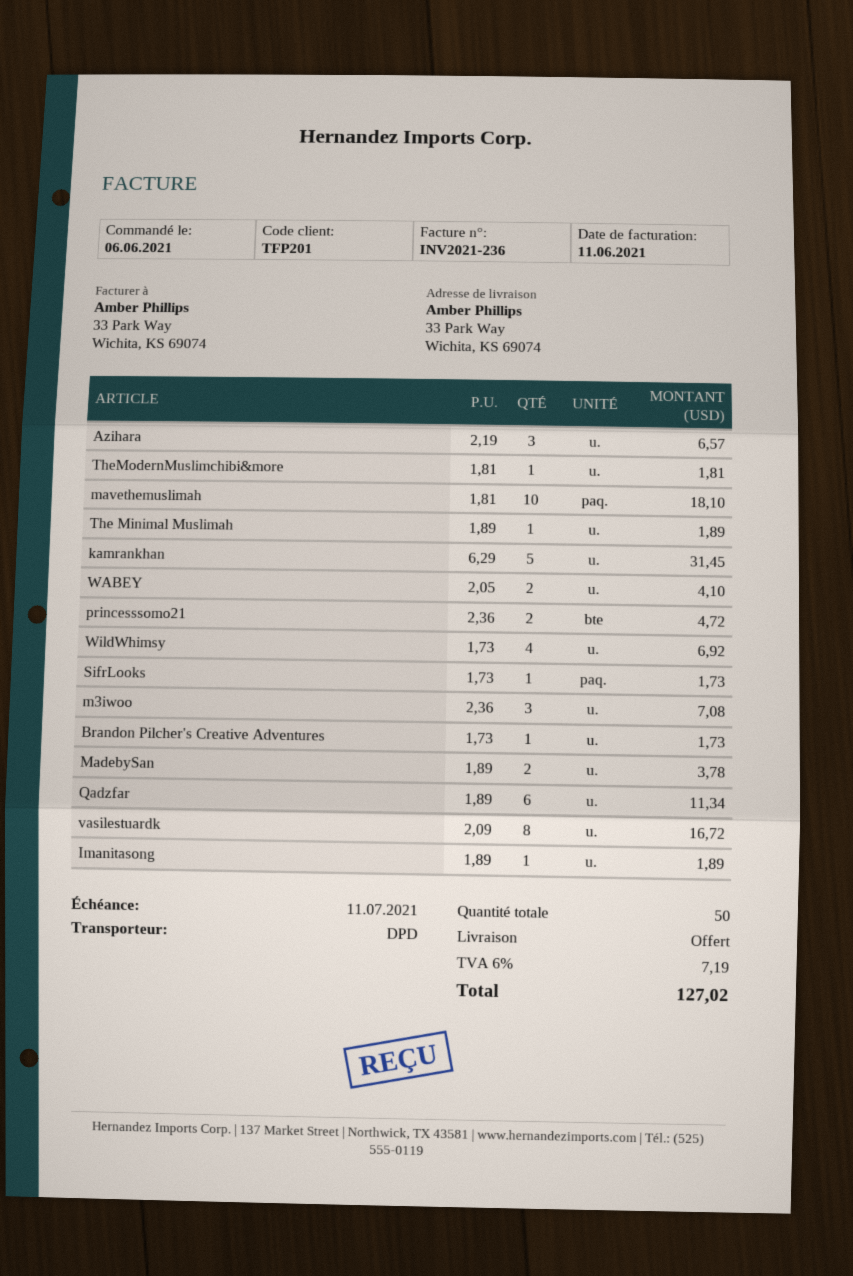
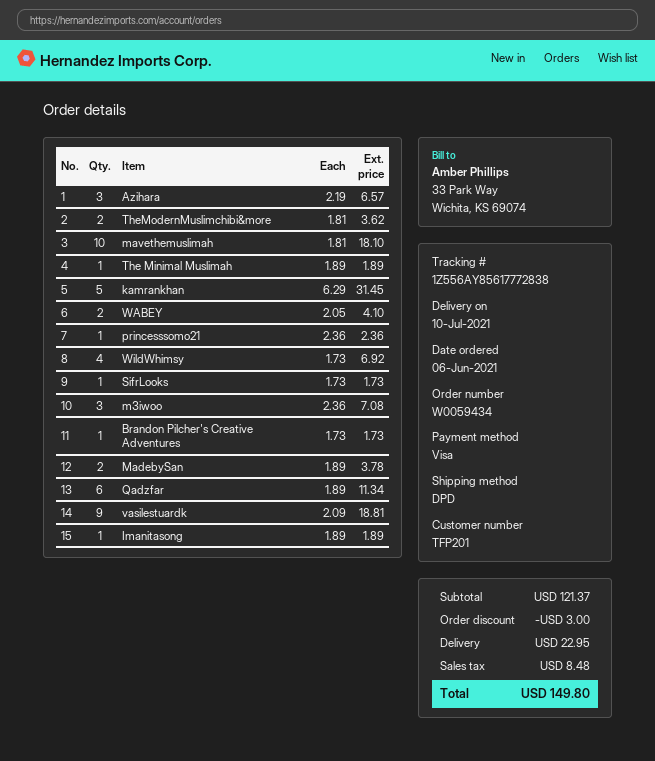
TheModernMuslimchibi&more: 1 x 1.81 = 1.81 -> 2 x 1.81 = 3.62
princesssomo21: 2 x 2.36 = 4.72 -> 1 x 2.36 = 2.36
vasilestuardk: 8 x 2.09 = 16.72 -> 9 x 2.09 = 18.81
discount: none -> 3.00
shipping: 0.00 -> 22.95
tax: 7.19 -> 8.48
total: 127.02 -> 149.80

